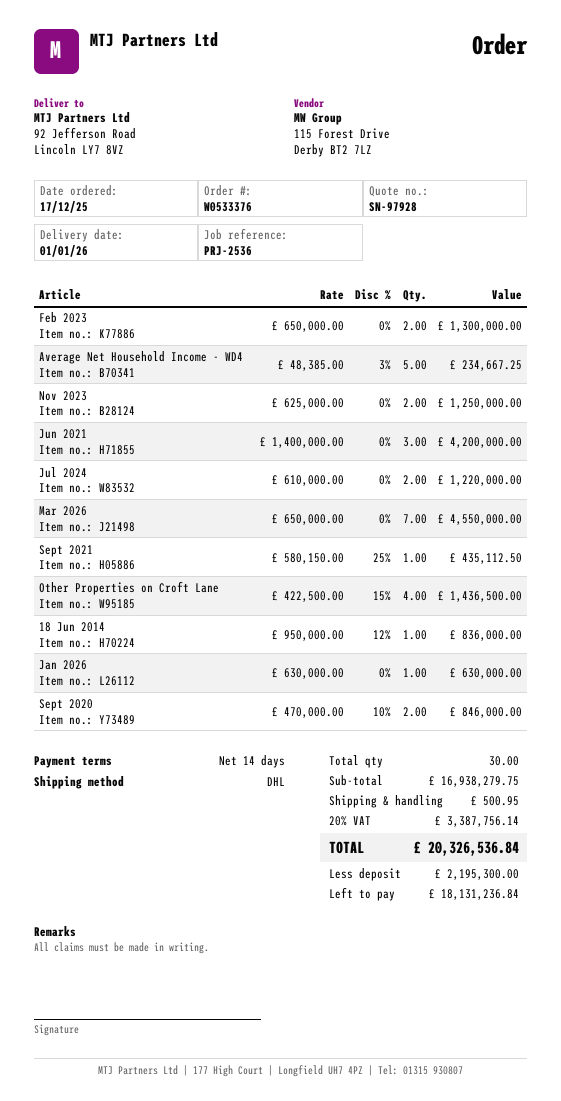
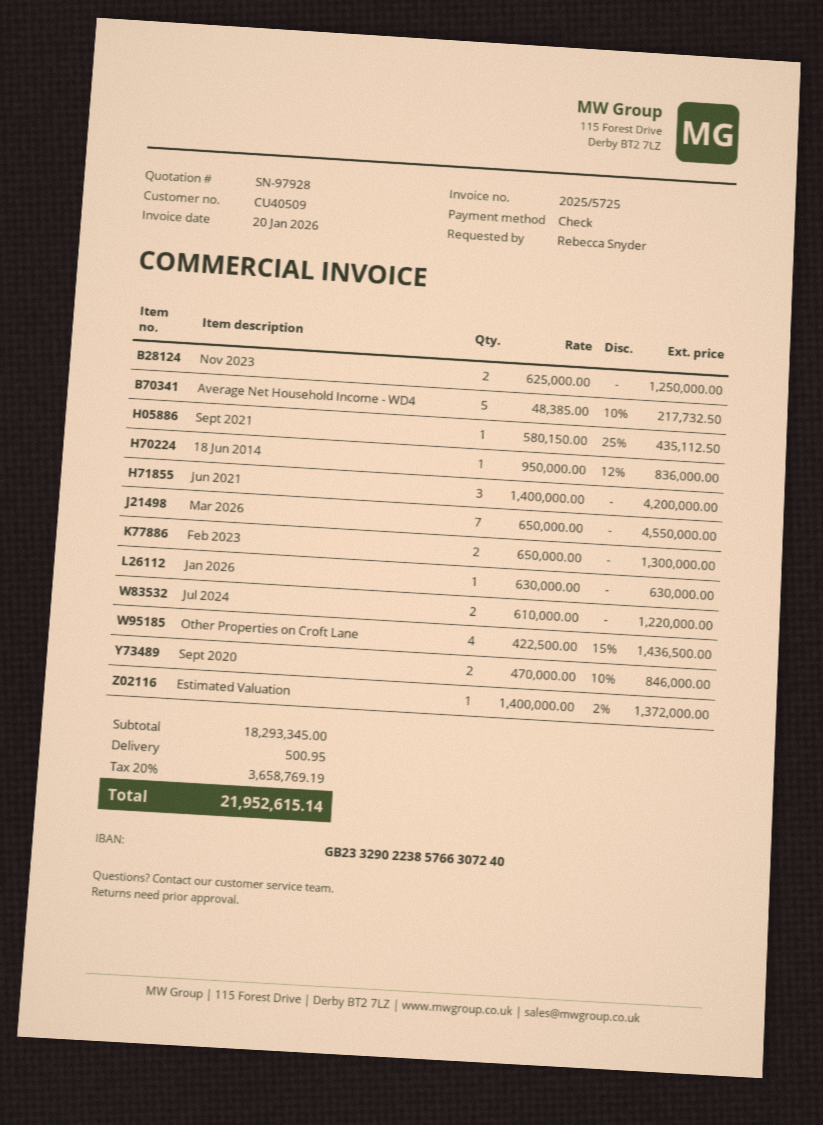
Average Net Household Income - WD4: 5 x 48385.00 - 3% = 234667.25 -> 5 x 48385.00 - 10% = 217732.50
Estimated Valuation: none -> 1 x 1400000.00 - 2% = 1372000.00
subtotal: 16938279.75 -> 18293345.00
tax: 20% = 3387756.14 -> 20% = 3658769.19
total: 20326536.84 -> 21952615.14

